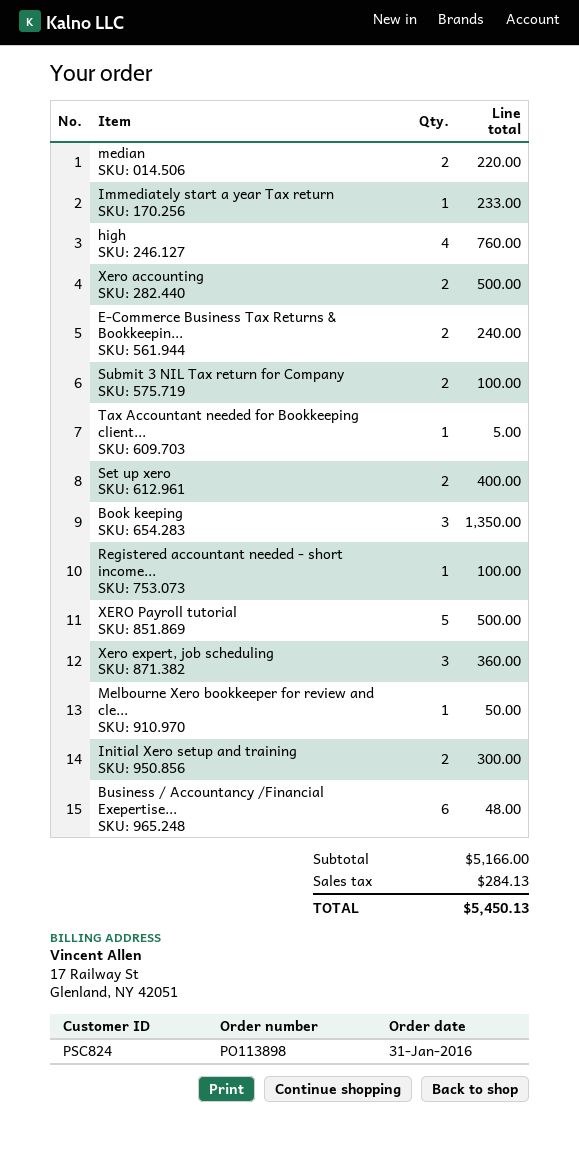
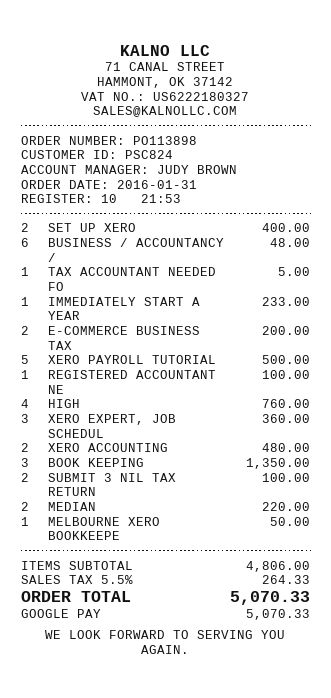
Xero accounting: 2 for 500.00 -> 2 for 480.00
E-Commerce Business Tax Returns & Bookkeepin...: 2 for 240.00 -> 2 for 200.00
Initial Xero setup and training: 2 for 300.00 -> none
subtotal: 5166.00 -> 4806.00
tax: 284.13 -> 264.33
total: 5450.13 -> 5070.33

